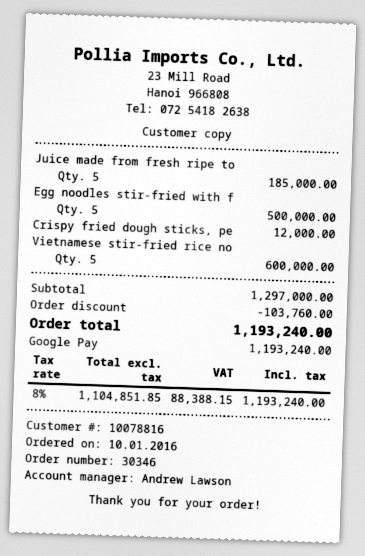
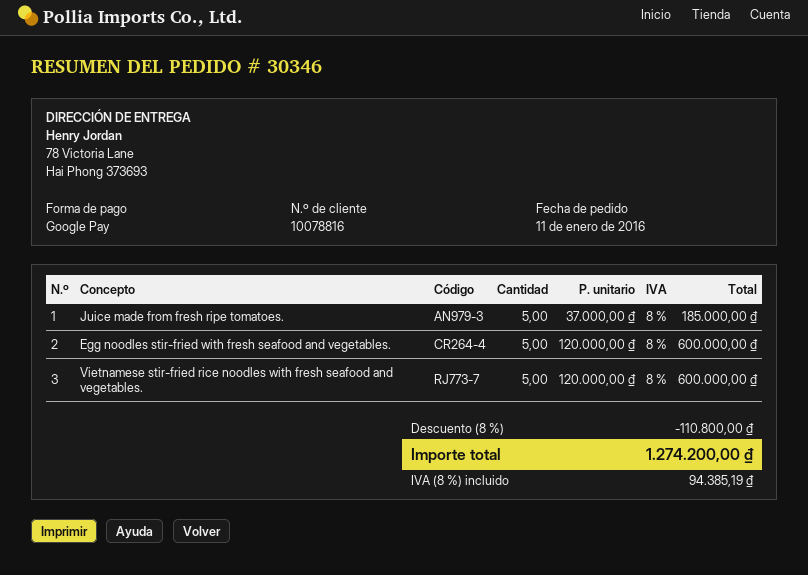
order date: 2016-01-10 -> 2016-01-11
Egg noodles stir-fried with f: 5 for 500000.00 -> 5 for 600000.00
Crispy fried dough sticks, pe: 1 for 12000.00 -> none
discount: 103760.00 -> 110800.00
tax: 8% = 88388.15 -> 8% = 94385.19
total: 1193240.00 -> 1274200.00

